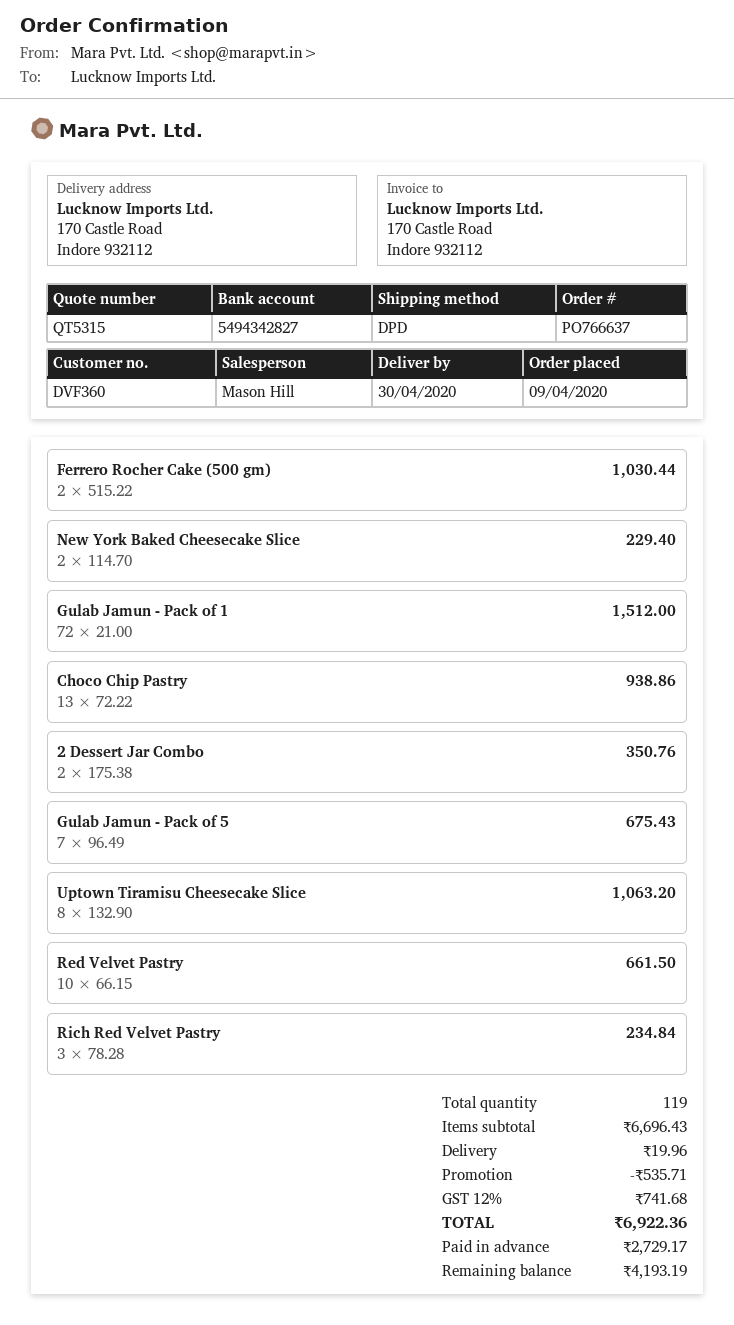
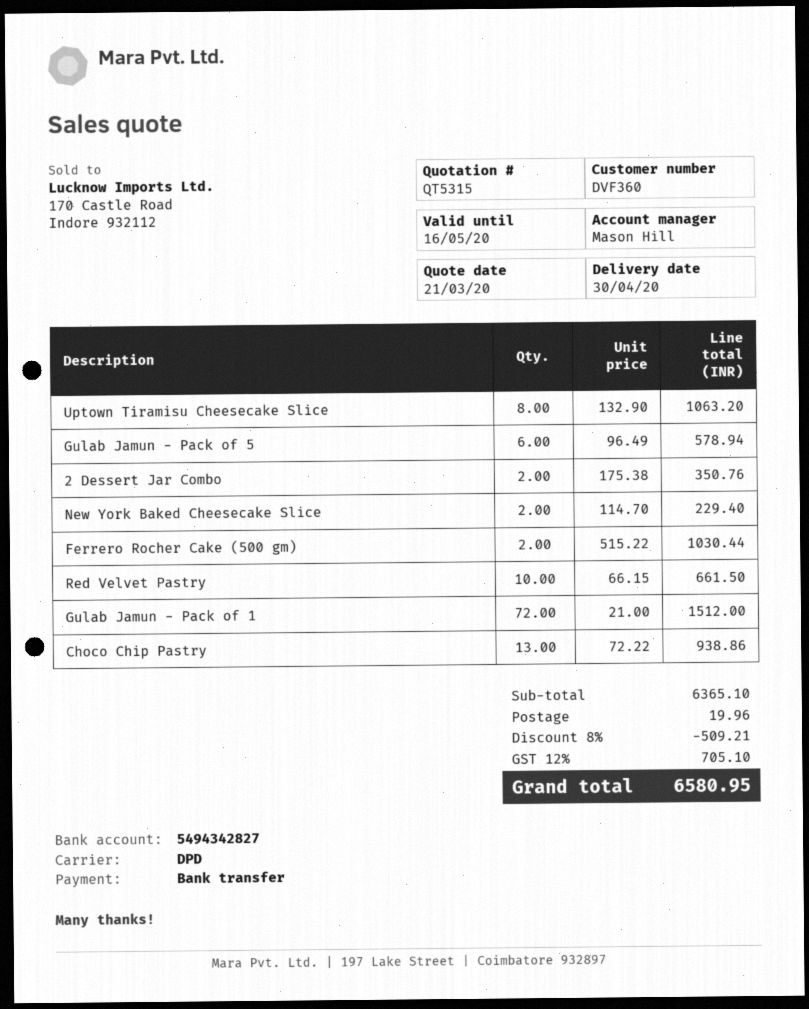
Gulab Jamun - Pack of 5: 7 x 96.49 = 675.43 -> 6 x 96.49 = 578.94
Rich Red Velvet Pastry: 3 x 78.28 = 234.84 -> none
subtotal: 6696.43 -> 6365.10
discount: 535.71 -> 509.21
tax: 12% = 741.68 -> 12% = 705.10
total: 6922.36 -> 6580.95

